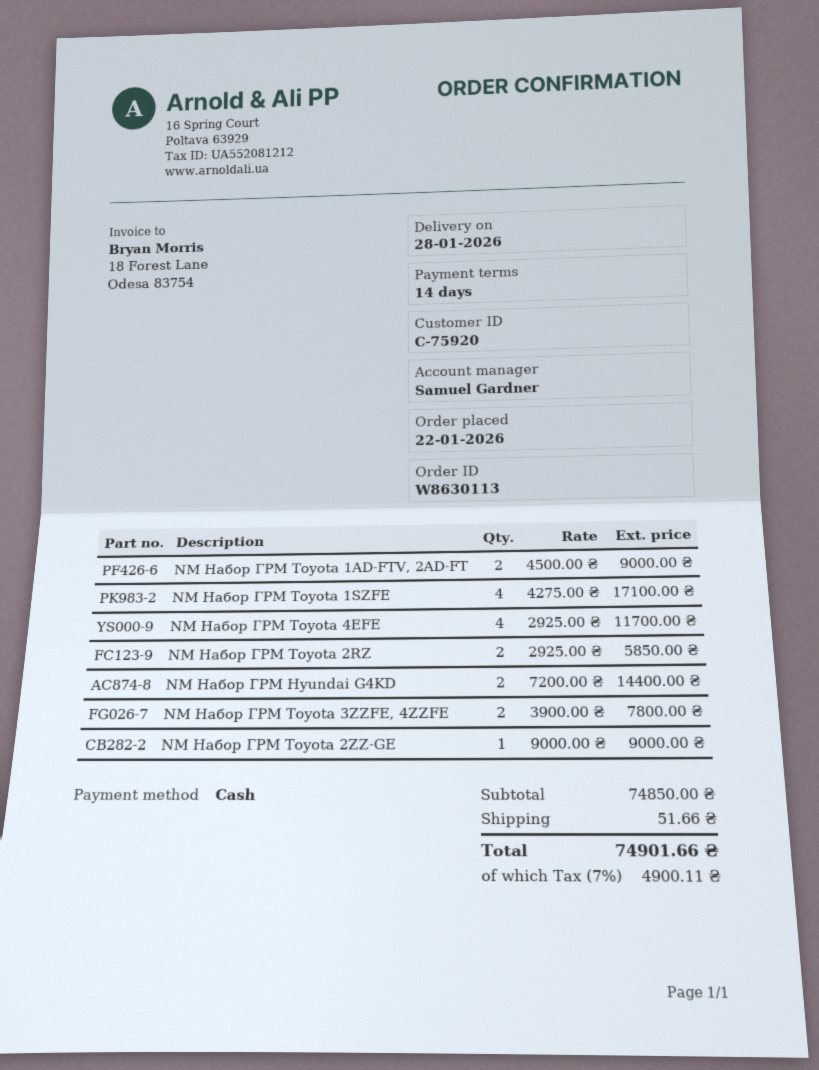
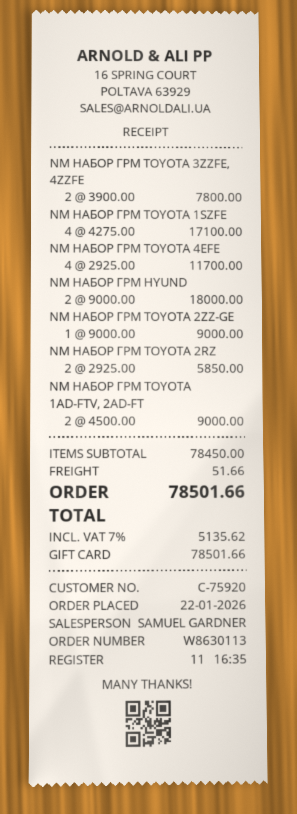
payment method: cash -> gift card
NM Набор ГРМ Hyundai G4KD: 2 x 7200.00 = 14400.00 -> 2 x 9000.00 = 18000.00
subtotal: 74850.00 -> 78450.00
tax: 7% = 4900.11 -> 7% = 5135.62
total: 74901.66 -> 78501.66

